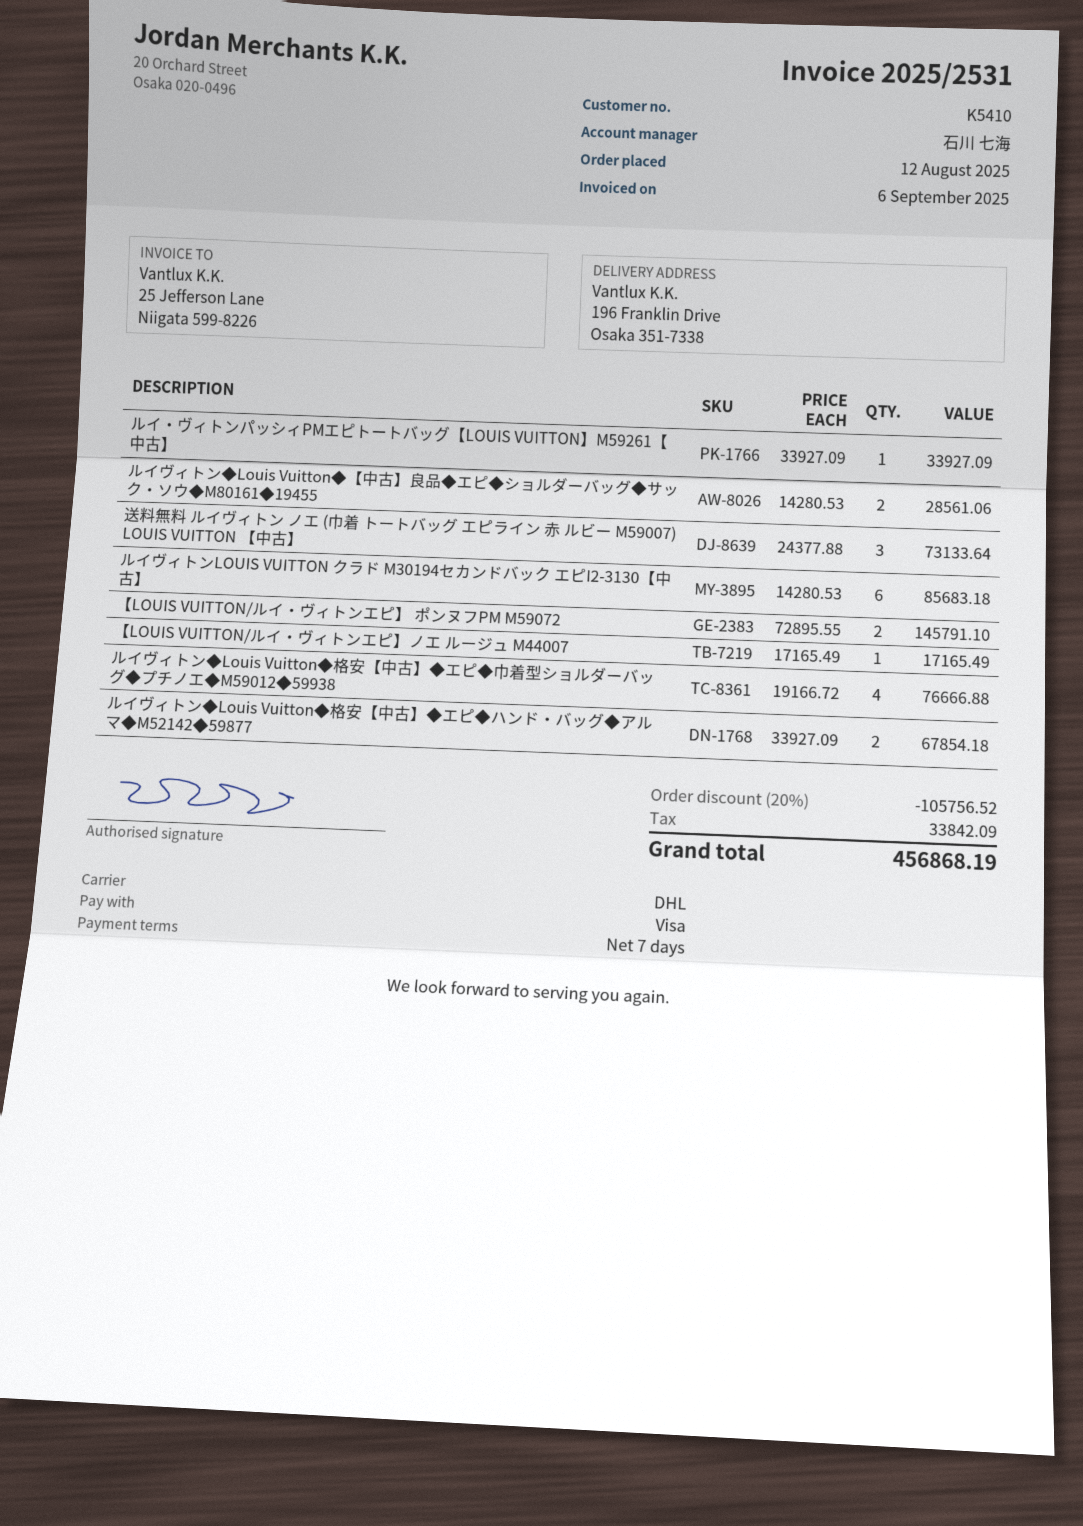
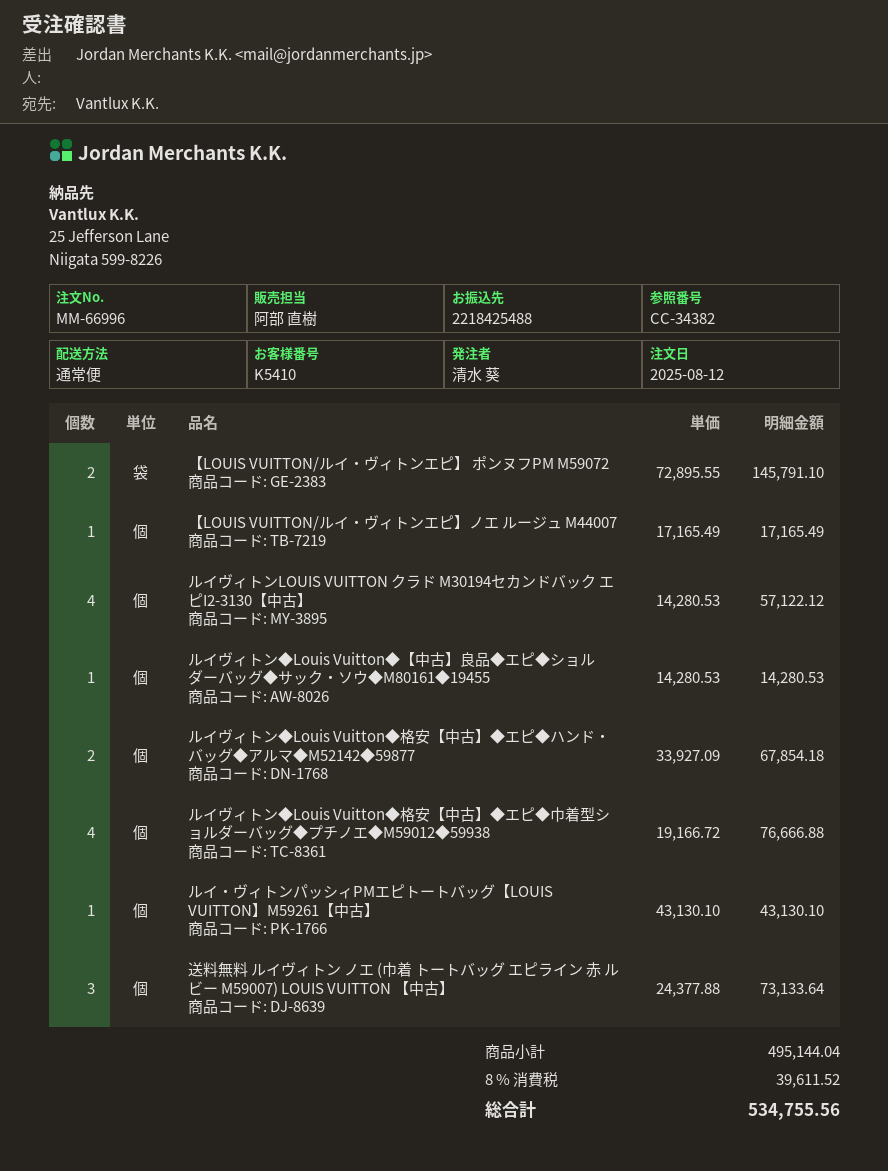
sales rep: 石川 七海 -> 阿部 直樹
shipping method: DHL -> standard
ship to: 196 Franklin Drive, Osaka 351-7338 -> 25 Jefferson Lane, Niigata 599-8226
ルイ・ヴィトンパッシィPMエピトートバッグ【LOUIS VUITTON】M59261【中古】: 1 x 33927.09 = 33927.09 -> 1 x 43130.10 = 43130.10
ルイヴィトン◆Louis Vuitton◆【中古】良品◆エピ◆ショルダーバッグ◆サック・ソウ◆M80161◆19455: 2 x 14280.53 = 28561.06 -> 1 x 14280.53 = 14280.53
ルイヴィトンLOUIS VUITTON クラド M30194セカンドバック エピI2-3130【中古】: 6 x 14280.53 = 85683.18 -> 4 x 14280.53 = 57122.12
discount: 20% = 105756.52 -> none
tax: 33842.09 -> 39611.52
total: 456868.19 -> 534755.56

